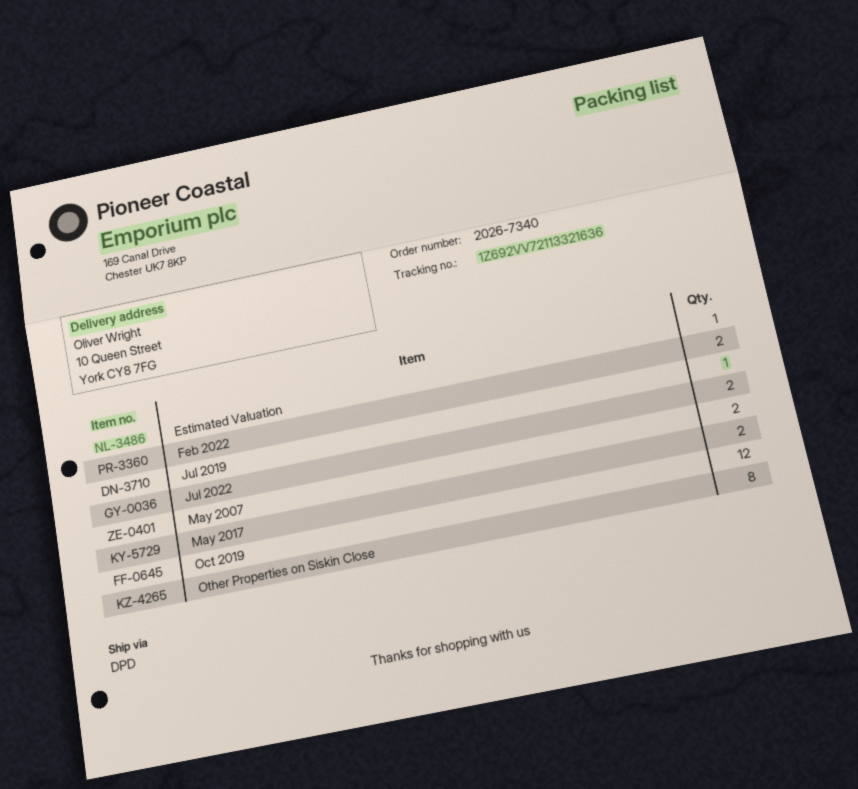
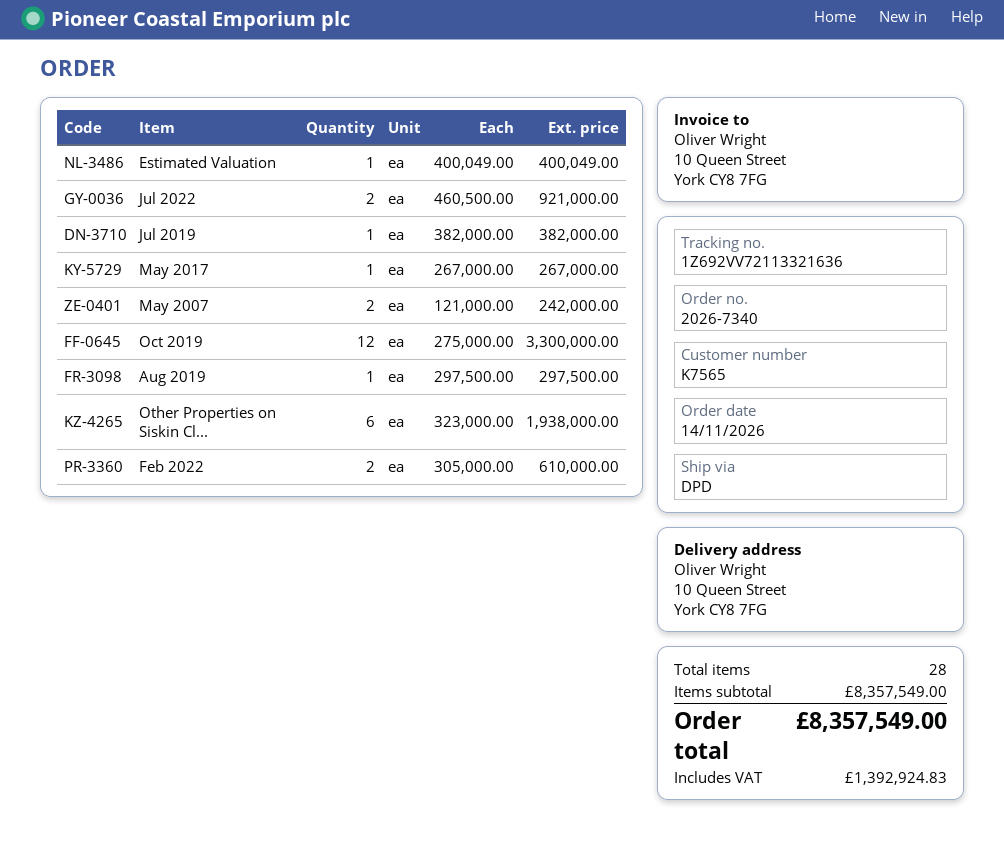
May 2017: 2 -> 1
Other Properties on Siskin Close: 8 -> 6
Aug 2019: none -> 1

